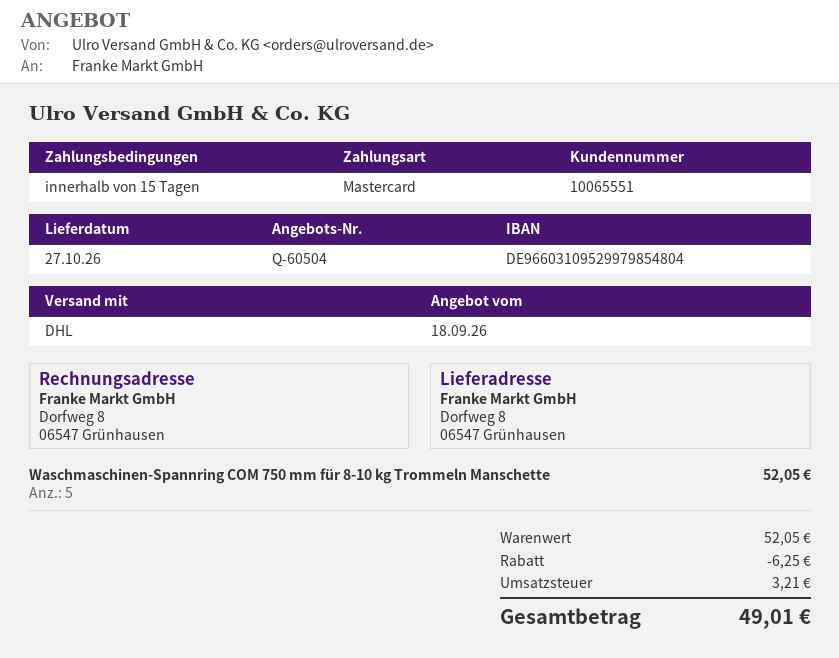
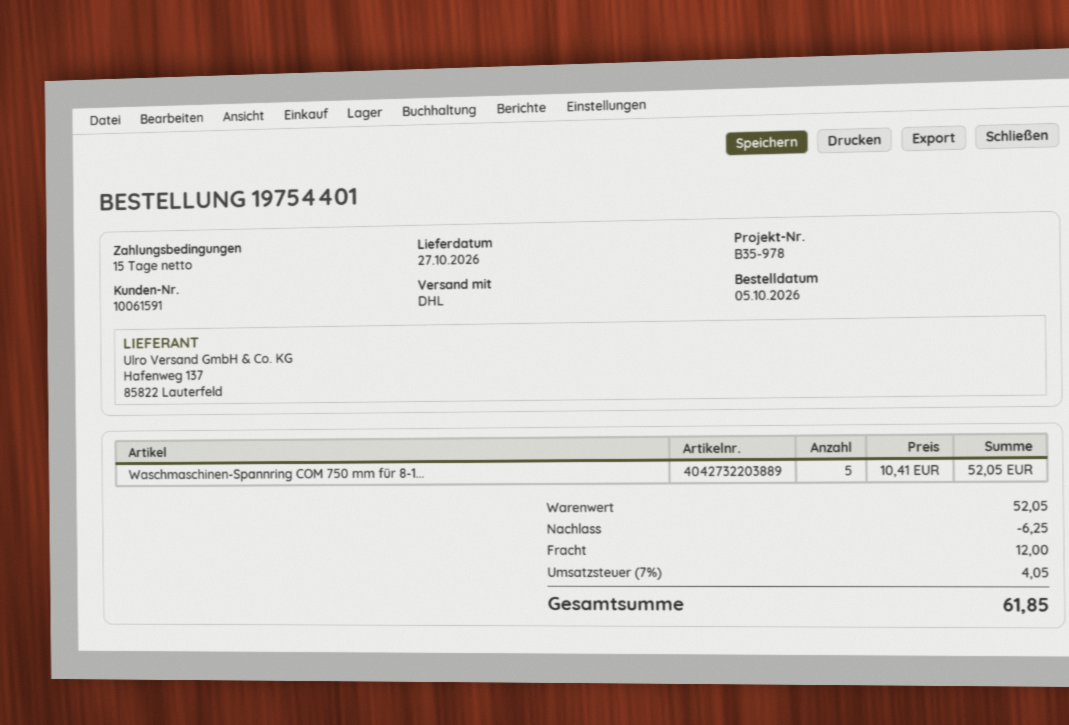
customer number: 10065551 -> 10061591
shipping: none -> 12.00
tax: 3.21 -> 4.05
total: 49.01 -> 61.85

